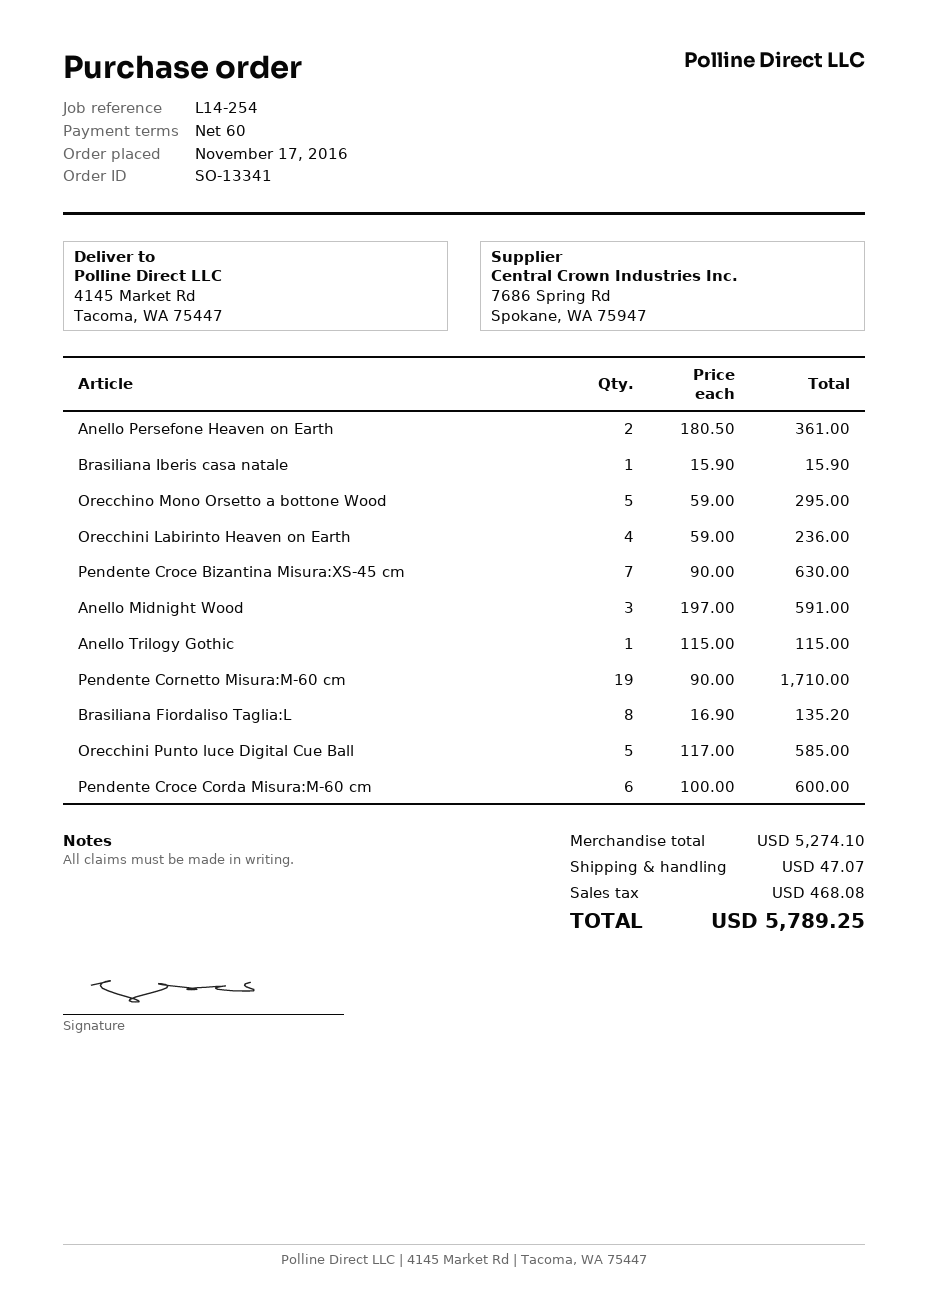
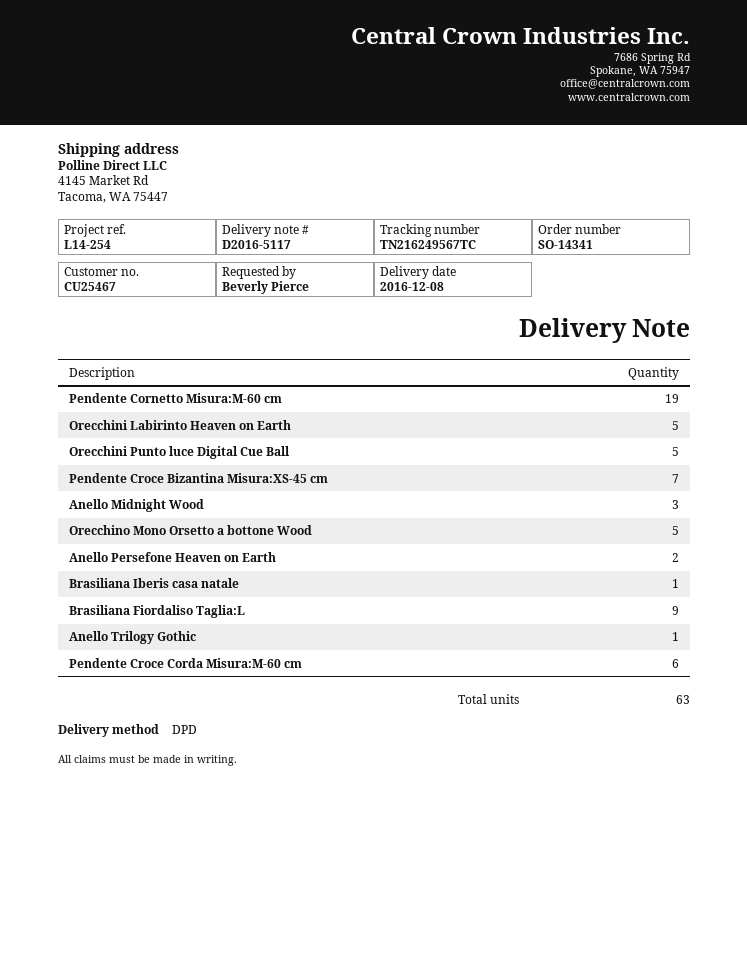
order number: SO-13341 -> SO-14341
Orecchini Labirinto Heaven on Earth: 4 -> 5
Brasiliana Fiordaliso Taglia:L: 8 -> 9

